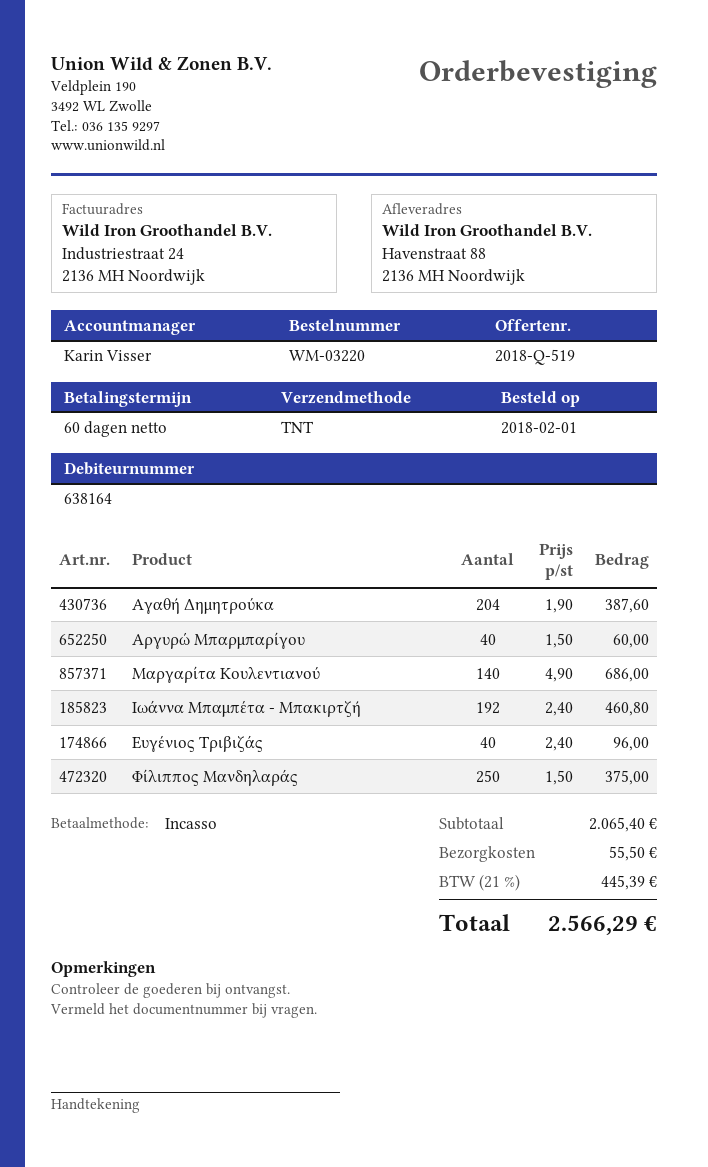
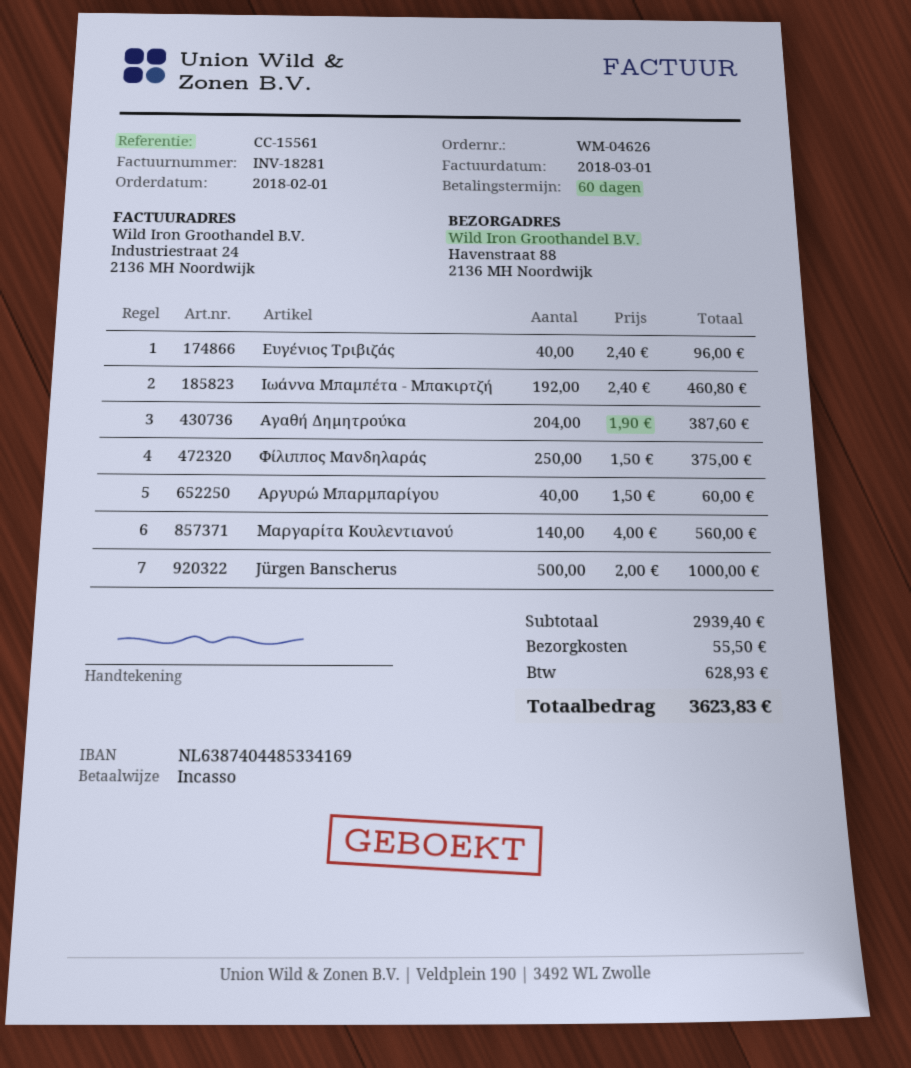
order number: WM-03220 -> WM-04626
Μαργαρίτα Κουλεντιανού: 140 x 4.90 = 686.00 -> 140 x 4.00 = 560.00
Jürgen Banscherus: none -> 500 x 2.00 = 1000.00
subtotal: 2065.40 -> 2939.40
tax: 445.39 -> 628.93
total: 2566.29 -> 3623.83

